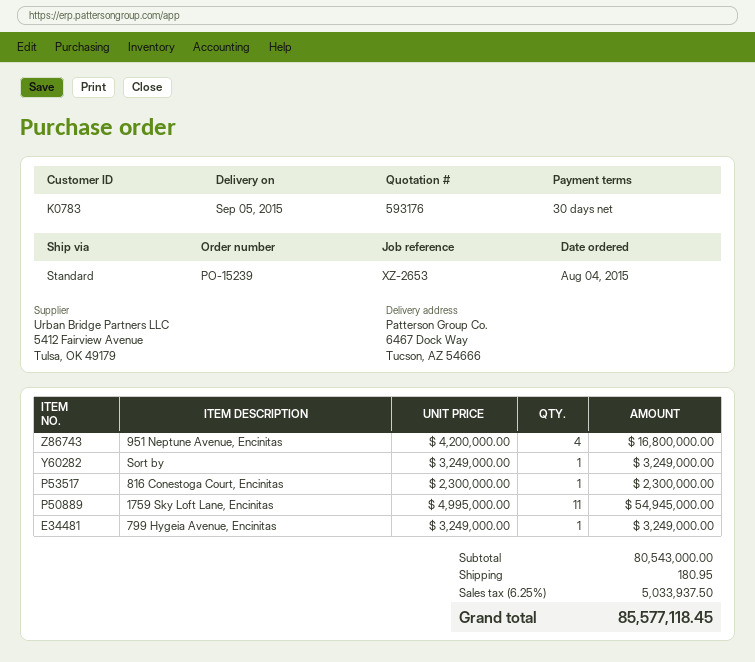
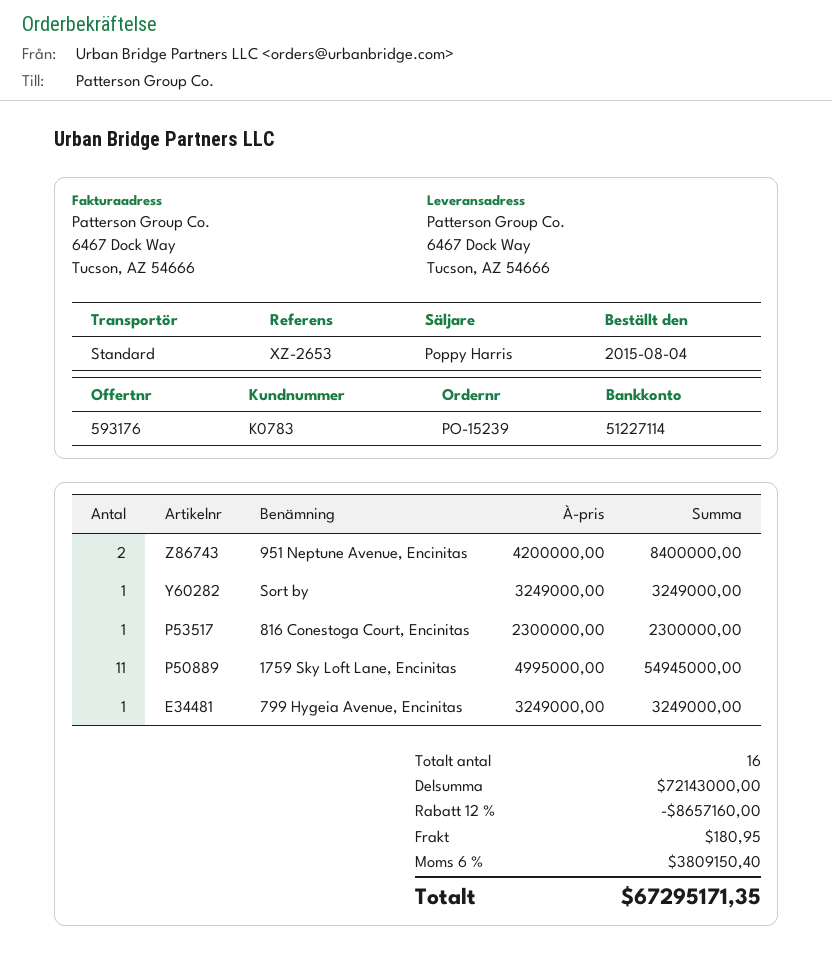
951 Neptune Avenue, Encinitas: 4 x 4200000.00 = 16800000.00 -> 2 x 4200000.00 = 8400000.00
subtotal: 80543000.00 -> 72143000.00
discount: none -> 12% = 8657160.00
tax: 6.25% = 5033937.50 -> 6% = 3809150.40
total: 85577118.45 -> 67295171.35

